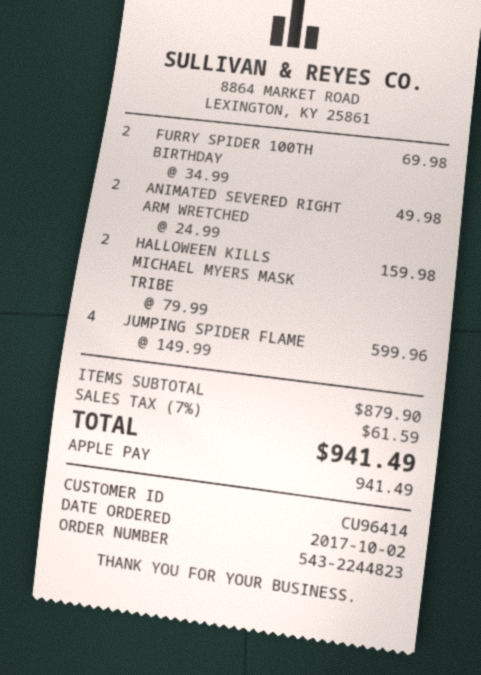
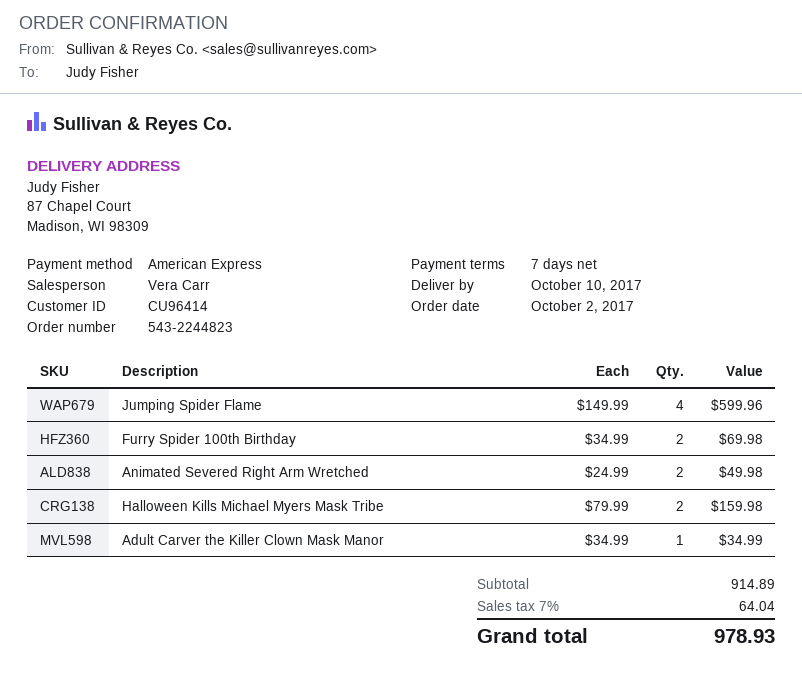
payment method: Apple Pay -> American Express
Adult Carver the Killer Clown Mask Manor: none -> 1 x 34.99 = 34.99
subtotal: 879.90 -> 914.89
tax: 7% = 61.59 -> 7% = 64.04
total: 941.49 -> 978.93

